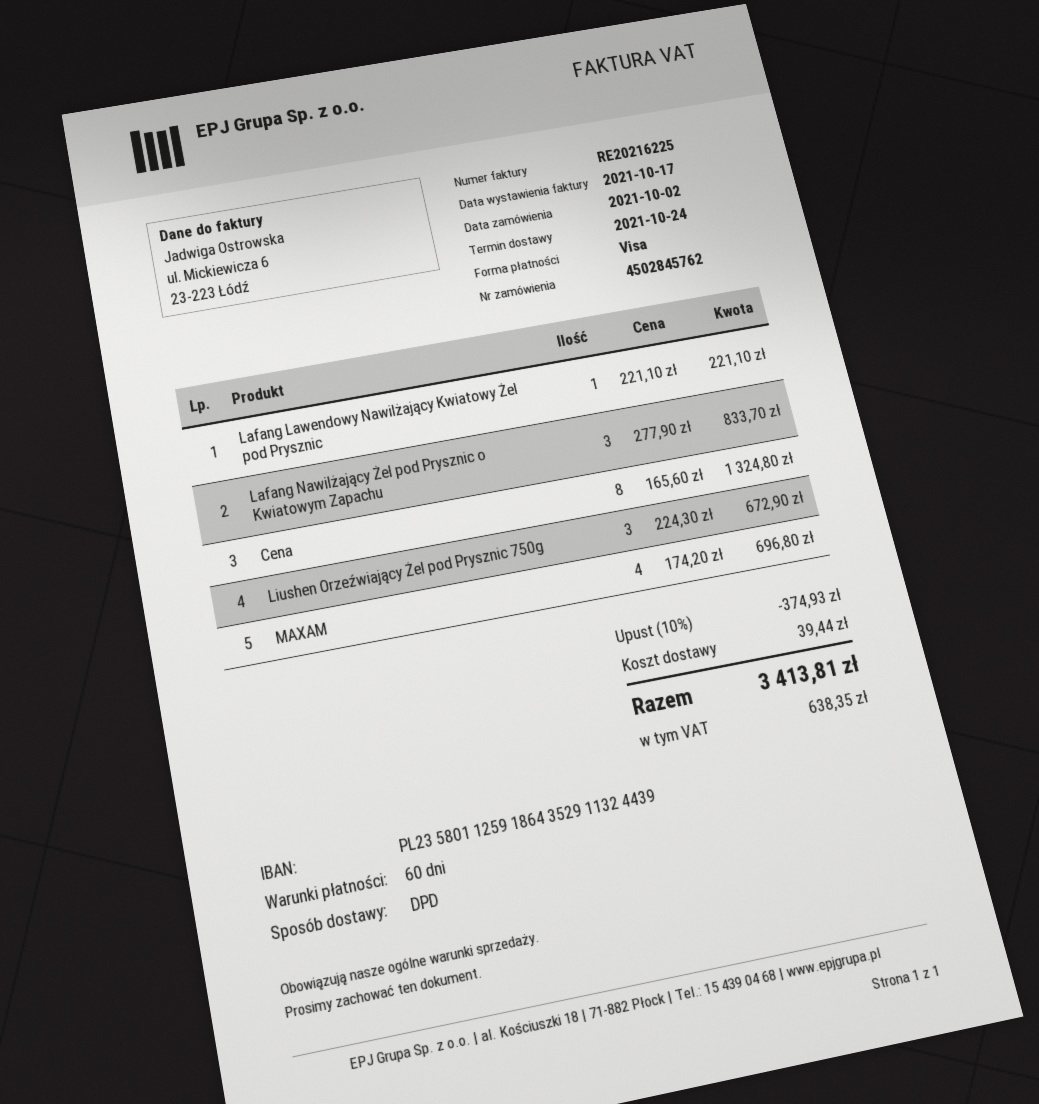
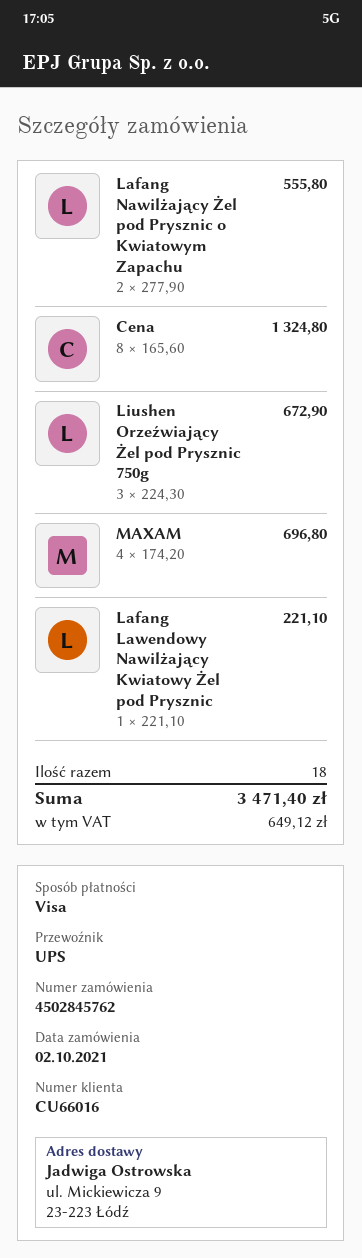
shipping method: DPD -> UPS
Lafang Nawilżający Żel pod Prysznic o Kwiatowym Zapachu: 3 x 277.90 = 833.70 -> 2 x 277.90 = 555.80
discount: 10% = 374.93 -> none
shipping: 39.44 -> none
tax: 638.35 -> 649.12
total: 3413.81 -> 3471.40

